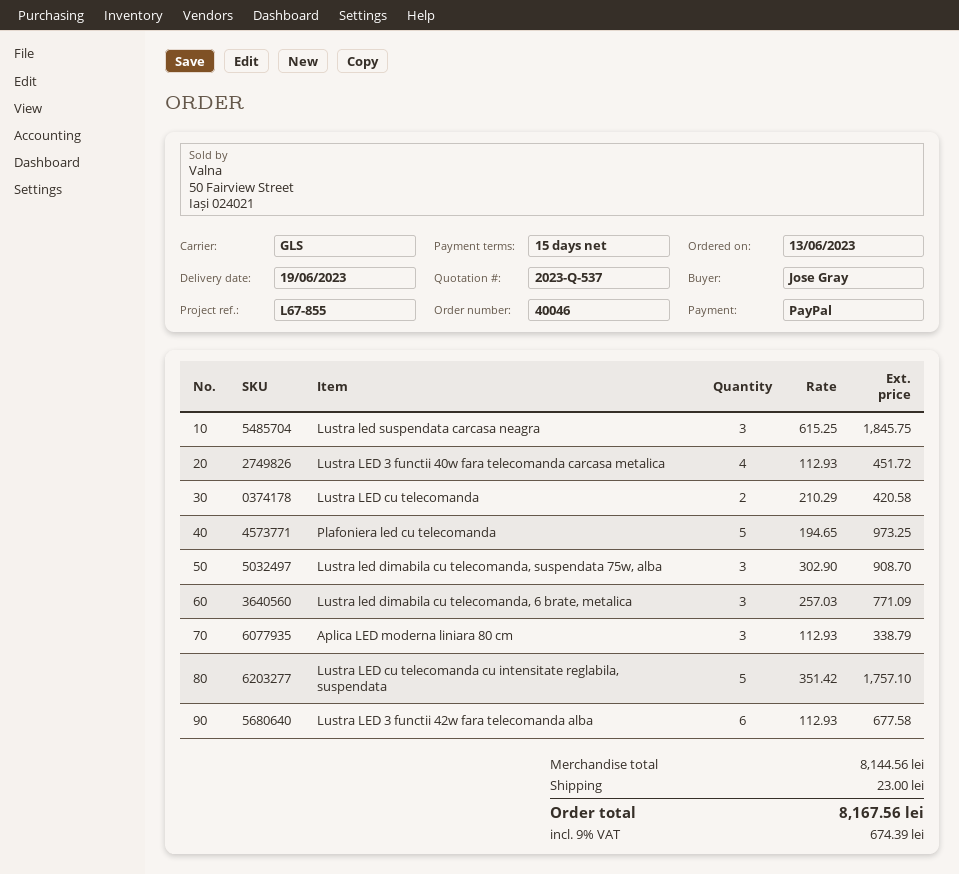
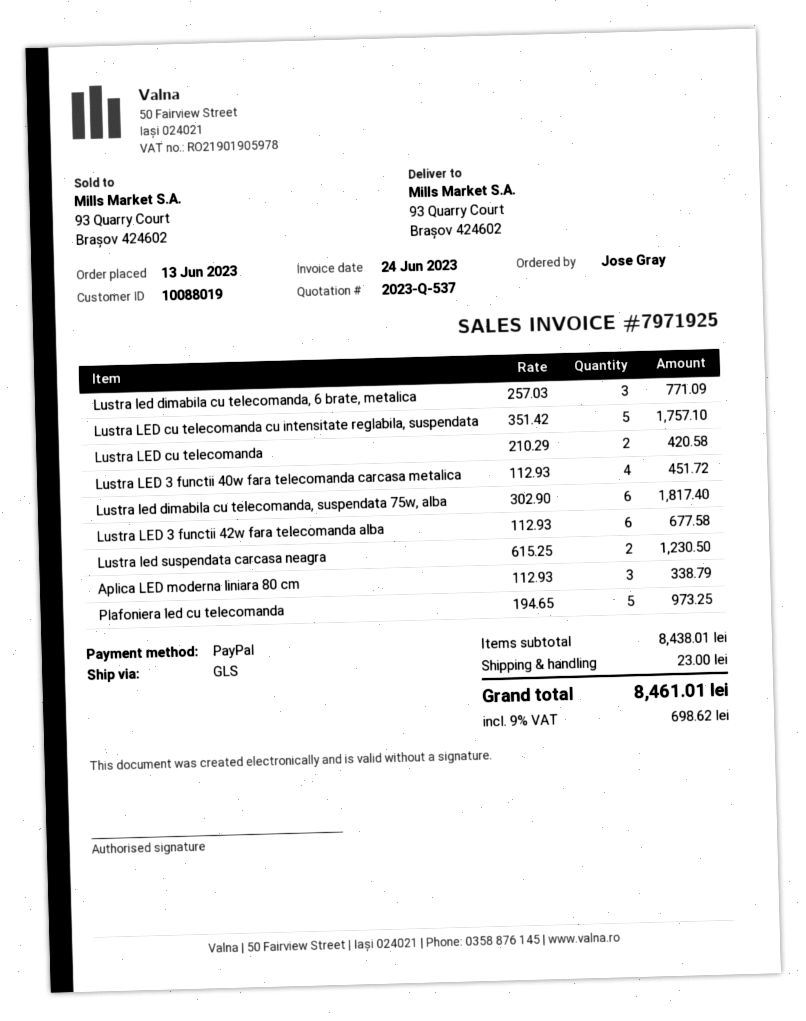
Lustra led suspendata carcasa neagra: 3 x 615.25 = 1845.75 -> 2 x 615.25 = 1230.50
Lustra led dimabila cu telecomanda, suspendata 75w, alba: 3 x 302.90 = 908.70 -> 6 x 302.90 = 1817.40
subtotal: 8144.56 -> 8438.01
tax: 9% = 674.39 -> 9% = 698.62
total: 8167.56 -> 8461.01

